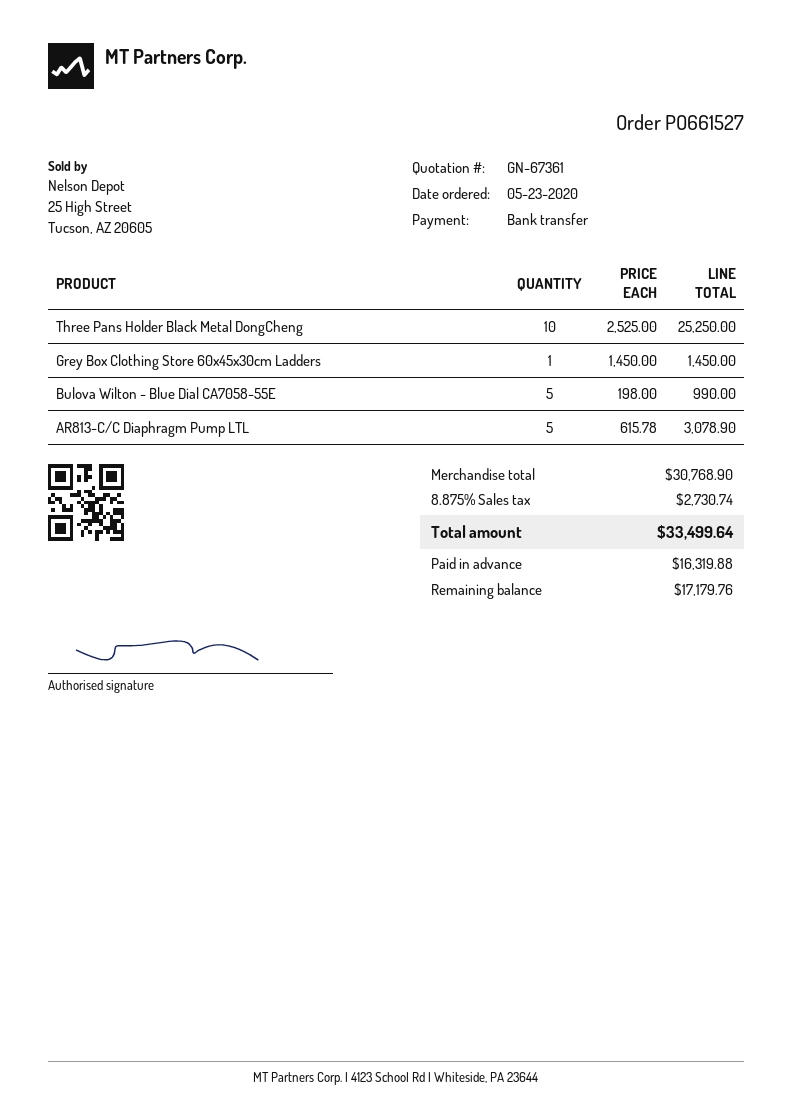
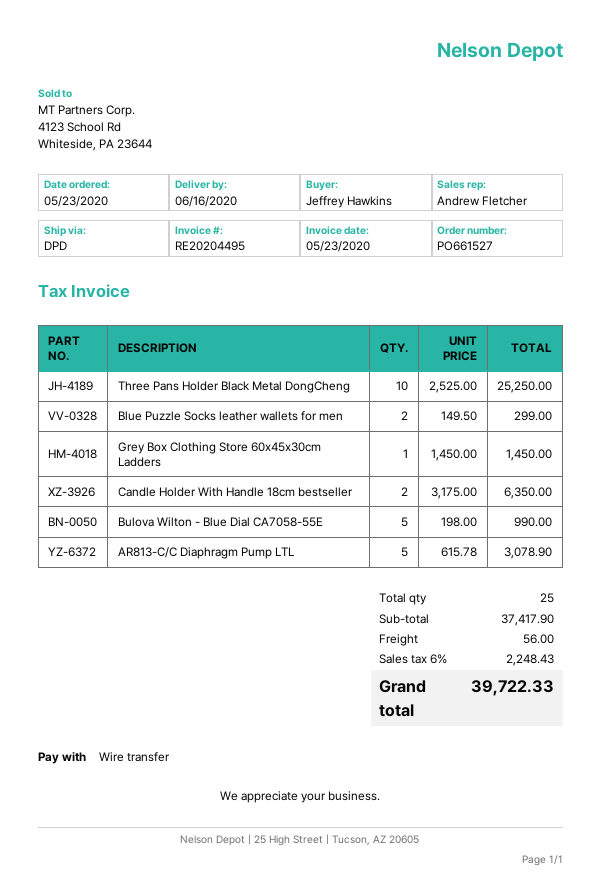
Blue Puzzle Socks leather wallets for men: none -> 2 x 149.50 = 299.00
Candle Holder With Handle 18cm bestseller: none -> 2 x 3175.00 = 6350.00
subtotal: 30768.90 -> 37417.90
shipping: none -> 56.00
tax: 8.875% = 2730.74 -> 6% = 2248.43
total: 33499.64 -> 39722.33

